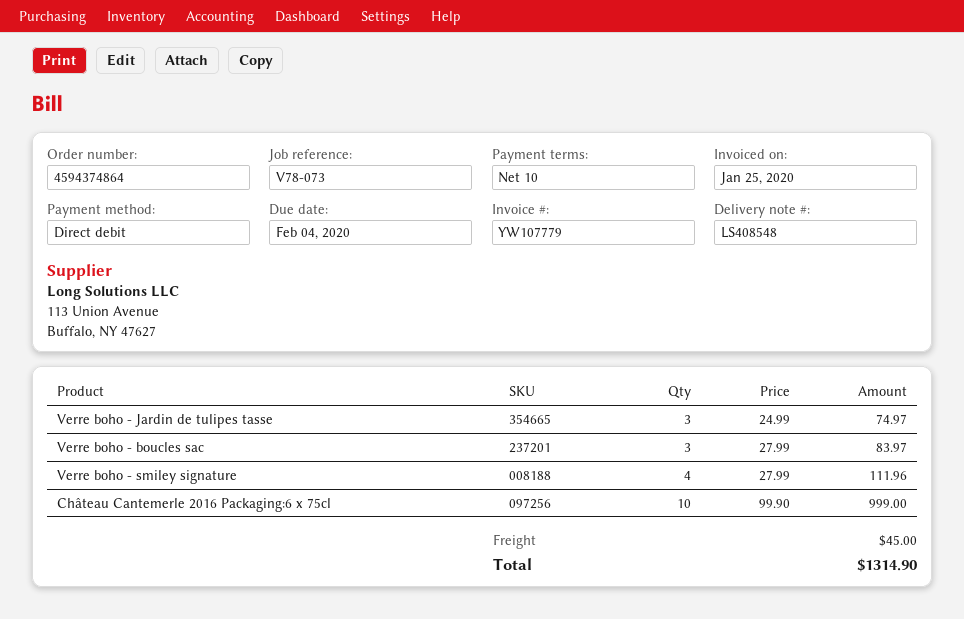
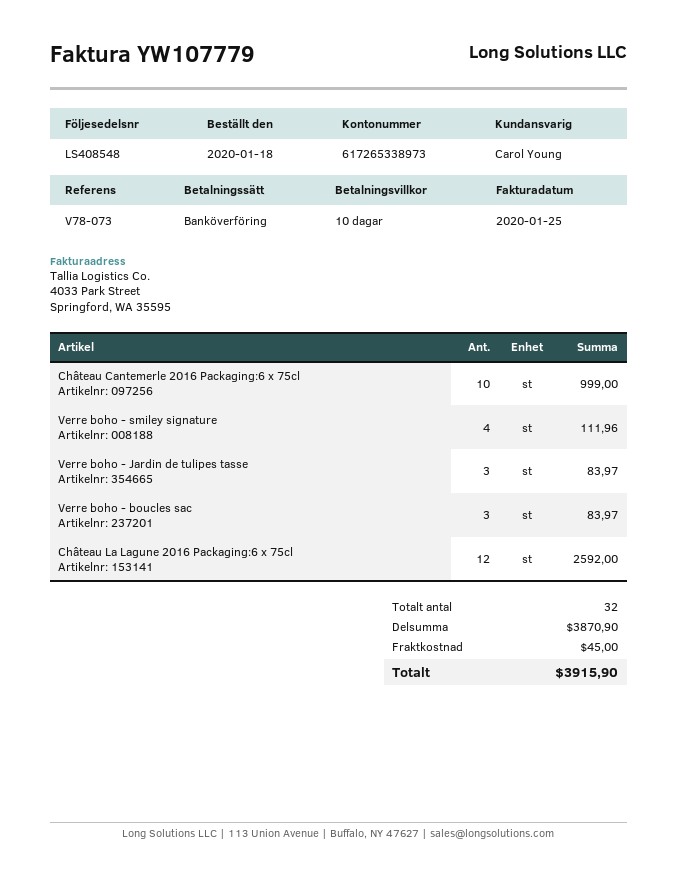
payment method: direct debit -> bank transfer
Verre boho - Jardin de tulipes tasse: 3 for 74.97 -> 3 for 83.97
Château La Lagune 2016 Packaging:6 x 75cl: none -> 12 for 2592.00
total: 1314.90 -> 3915.90

